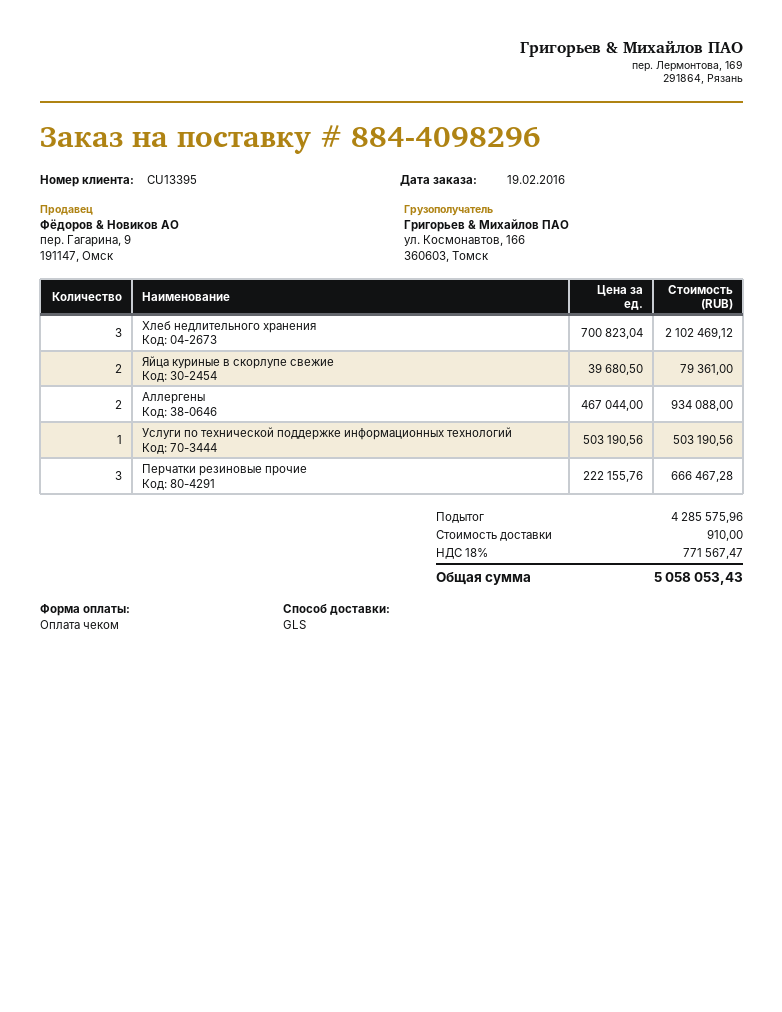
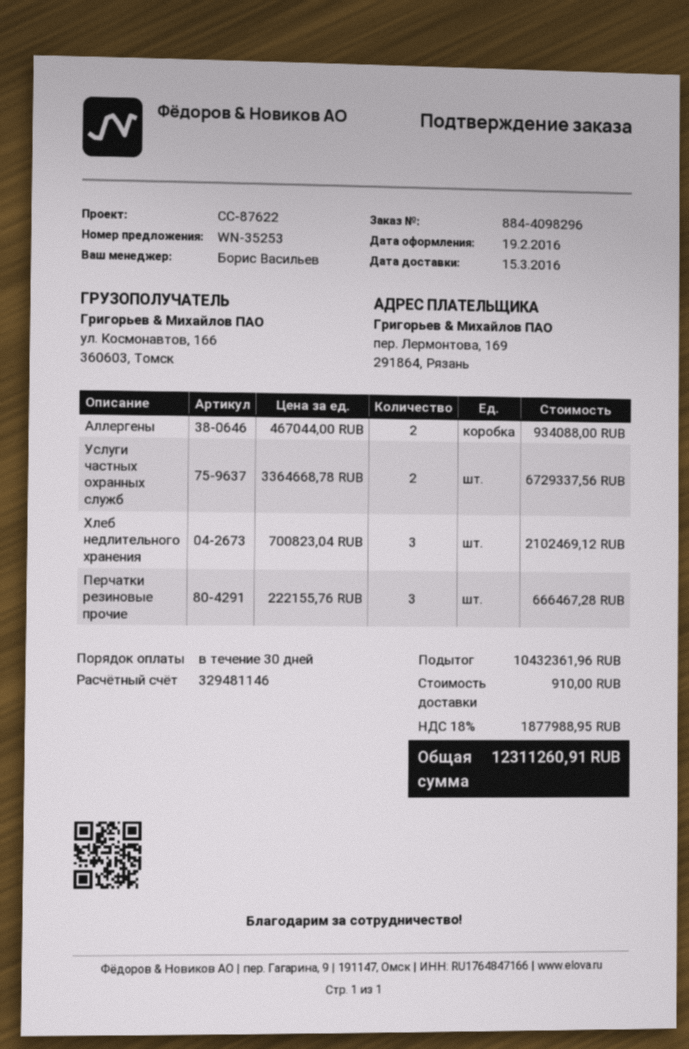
Яйца куриные в скорлупе свежие: 2 x 39680.50 = 79361.00 -> none
Услуги по технической поддержке информационных технологий: 1 x 503190.56 = 503190.56 -> none
Услуги частных охранных служб: none -> 2 x 3364668.78 = 6729337.56
subtotal: 4285575.96 -> 10432361.96
tax: 18% = 771567.47 -> 18% = 1877988.95
total: 5058053.43 -> 12311260.91

